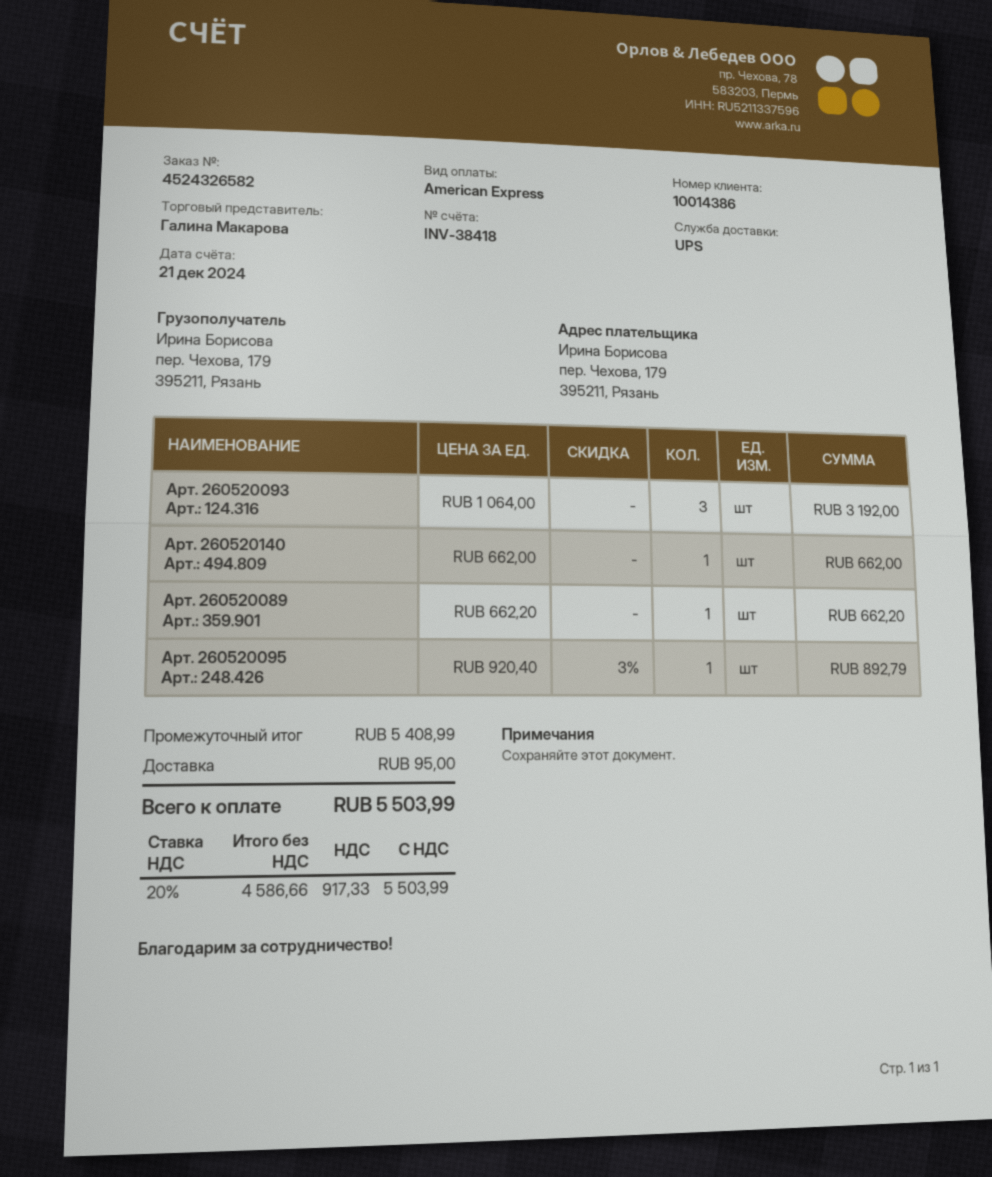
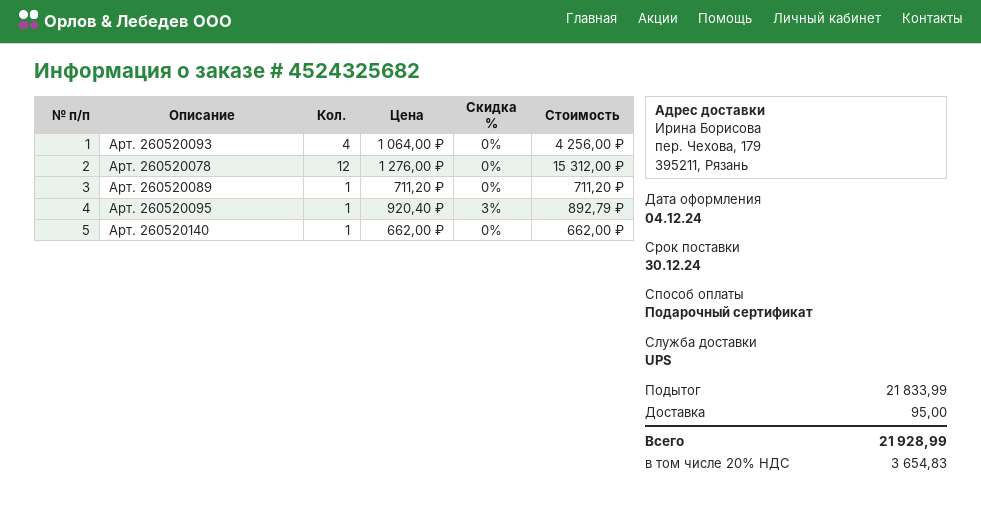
order number: 4524326582 -> 4524325682
payment method: American Express -> gift card
Арт. 260520093: 3 x 1064.00 = 3192.00 -> 4 x 1064.00 = 4256.00
Арт. 260520089: 1 x 662.20 = 662.20 -> 1 x 711.20 = 711.20
Арт. 260520078: none -> 12 x 1276.00 = 15312.00
subtotal: 5408.99 -> 21833.99
tax: 20% = 917.33 -> 20% = 3654.83
total: 5503.99 -> 21928.99

